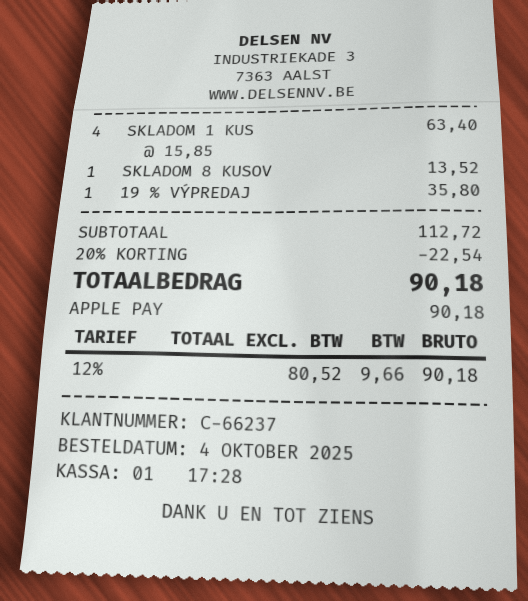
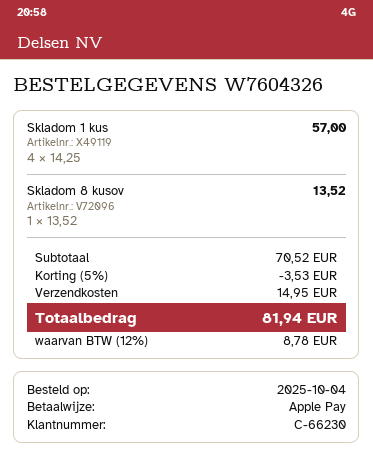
customer number: C-66237 -> C-66230
SKLADOM 1 KUS: 4 x 15.85 = 63.40 -> 4 x 14.25 = 57.00
19 % VÝPREDAJ: 1 x 35.80 = 35.80 -> none
subtotal: 112.72 -> 70.52
discount: 20% = 22.54 -> 5% = 3.53
shipping: none -> 14.95
tax: 12% = 9.66 -> 12% = 8.78
total: 90.18 -> 81.94

